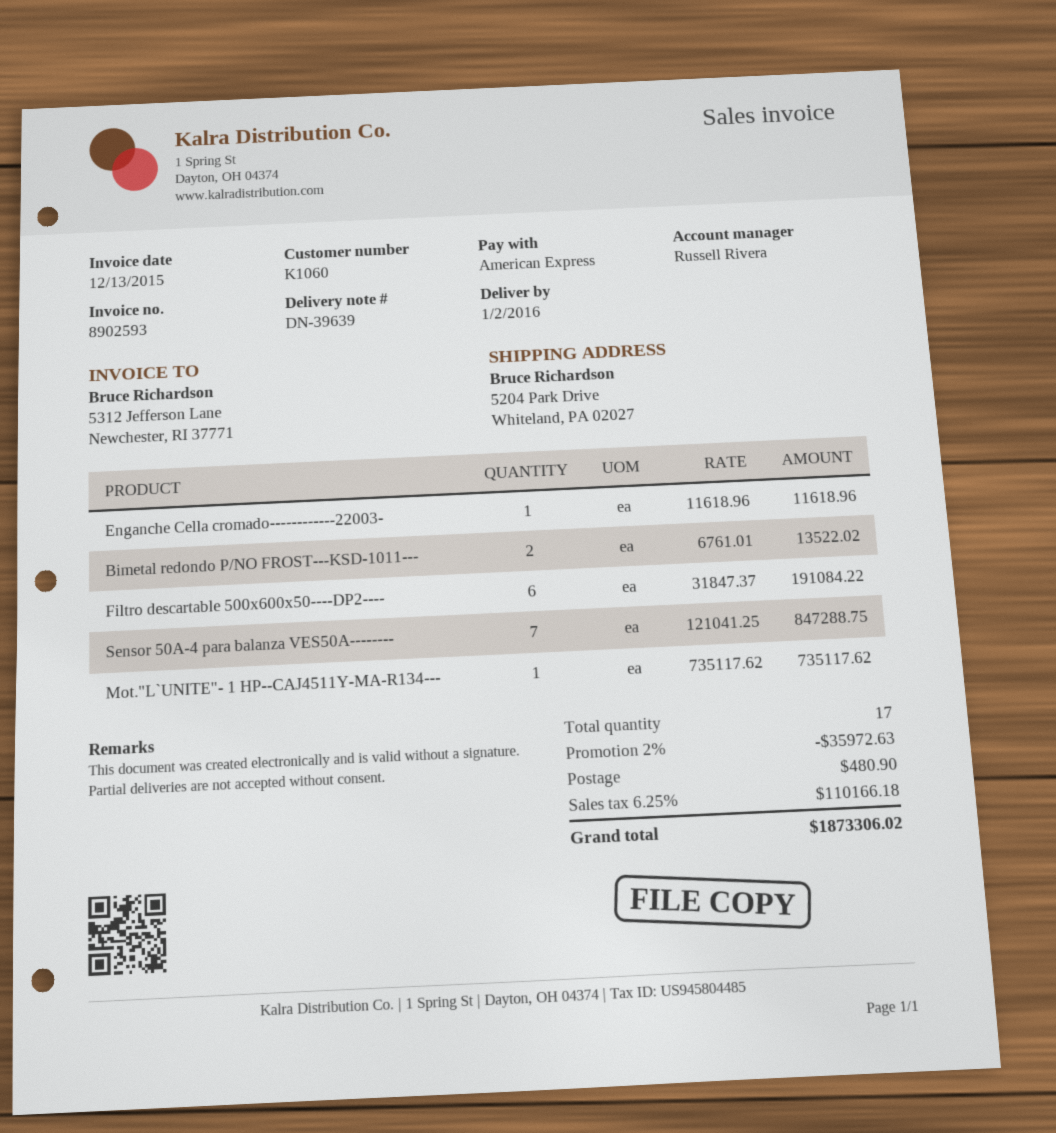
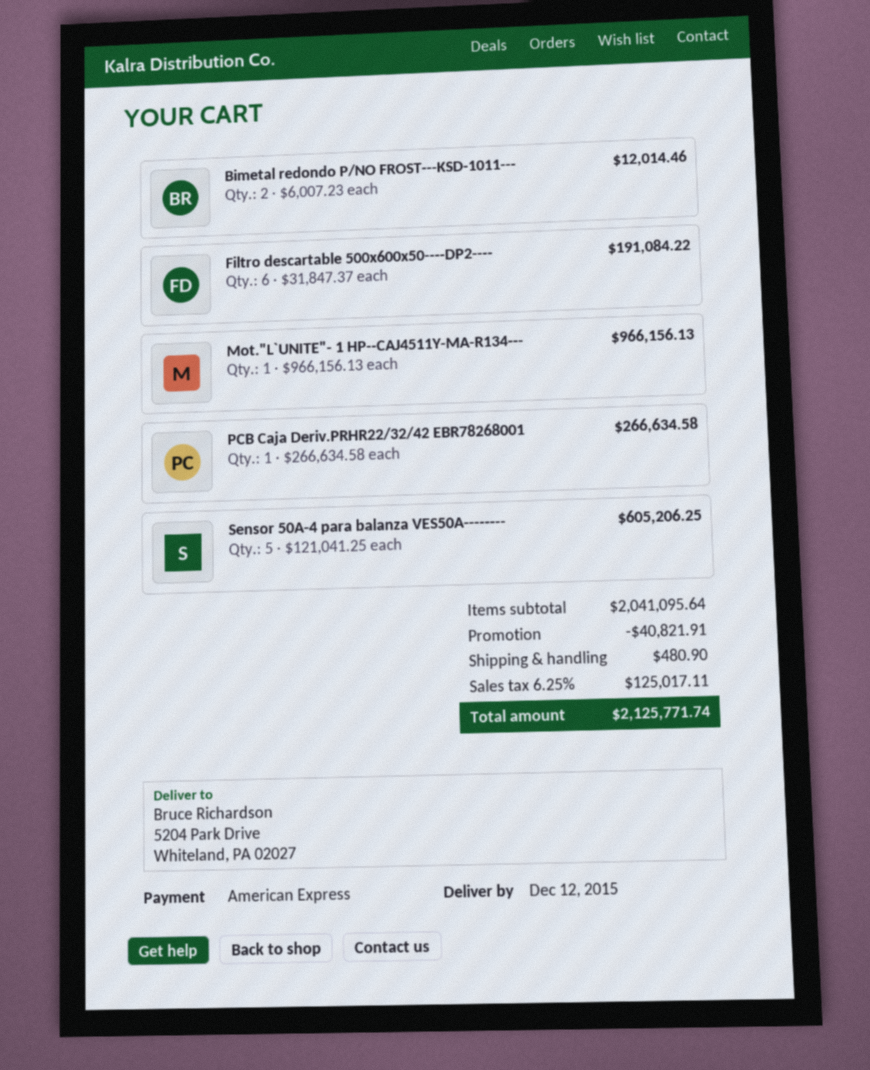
delivery date: 2016-01-02 -> 2015-12-12
Enganche Cella cromado------------22003-: 1 x 11618.96 = 11618.96 -> none
Bimetal redondo P/NO FROST---KSD-1011---: 2 x 6761.01 = 13522.02 -> 2 x 6007.23 = 12014.46
Sensor 50A-4 para balanza VES50A--------: 7 x 121041.25 = 847288.75 -> 5 x 121041.25 = 605206.25
Mot."L`UNITE"- 1 HP--CAJ4511Y-MA-R134---: 1 x 735117.62 = 735117.62 -> 1 x 966156.13 = 966156.13
PCB Caja Deriv.PRHR22/32/42 EBR78268001: none -> 1 x 266634.58 = 266634.58
discount: 35972.63 -> 40821.91
tax: 6.25% = 110166.18 -> 6.25% = 125017.11
total: 1873306.02 -> 2125771.74

